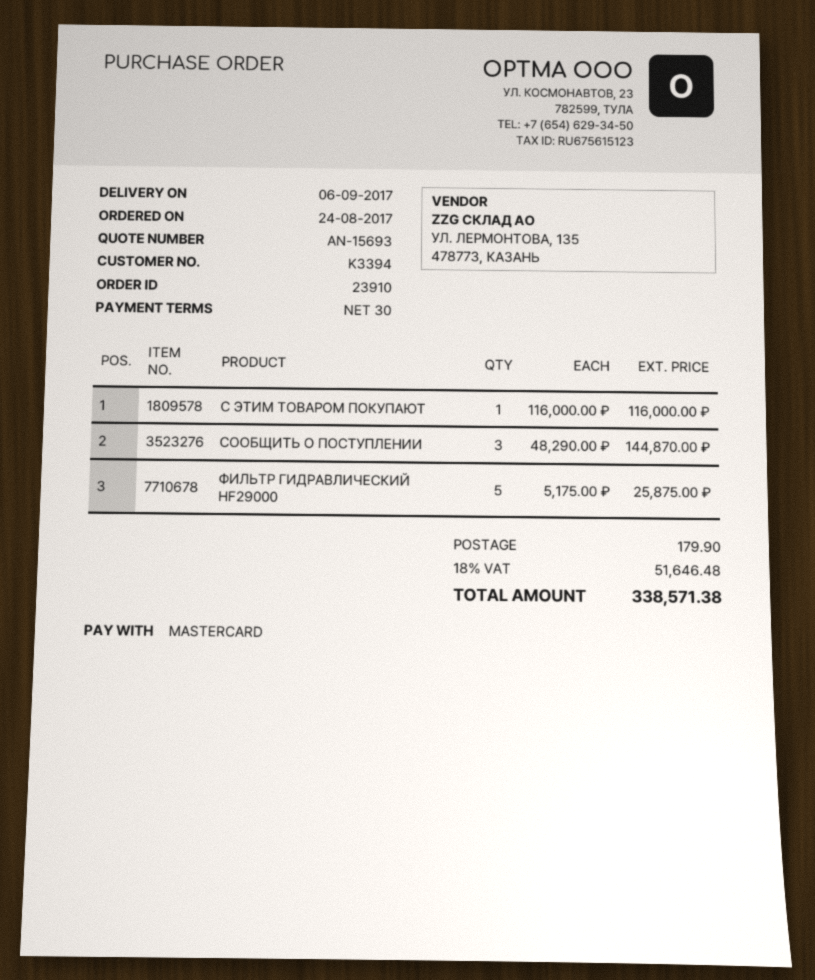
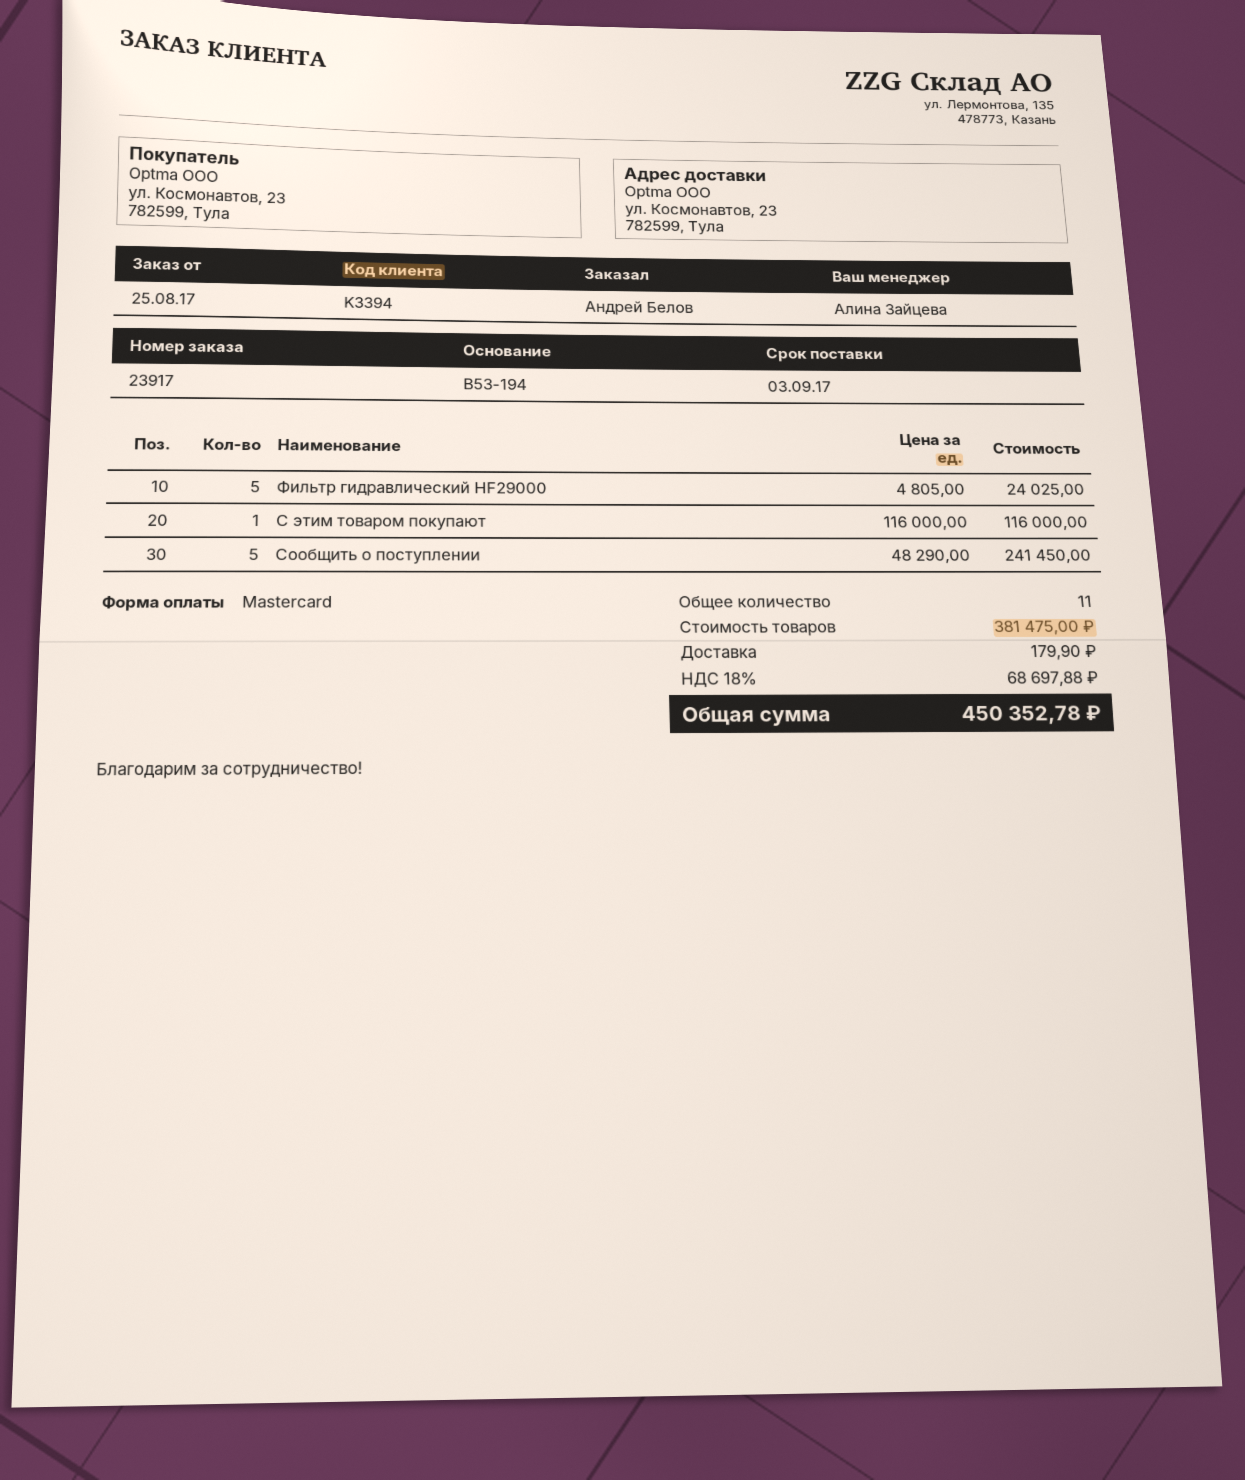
order number: 23910 -> 23917
order date: 2017-08-24 -> 2017-08-25
delivery date: 2017-09-06 -> 2017-09-03
СООБЩИТЬ О ПОСТУПЛЕНИИ: 3 x 48290.00 = 144870.00 -> 5 x 48290.00 = 241450.00
ФИЛЬТР ГИДРАВЛИЧЕСКИЙ HF29000: 5 x 5175.00 = 25875.00 -> 5 x 4805.00 = 24025.00
tax: 18% = 51646.48 -> 18% = 68697.88
total: 338571.38 -> 450352.78

